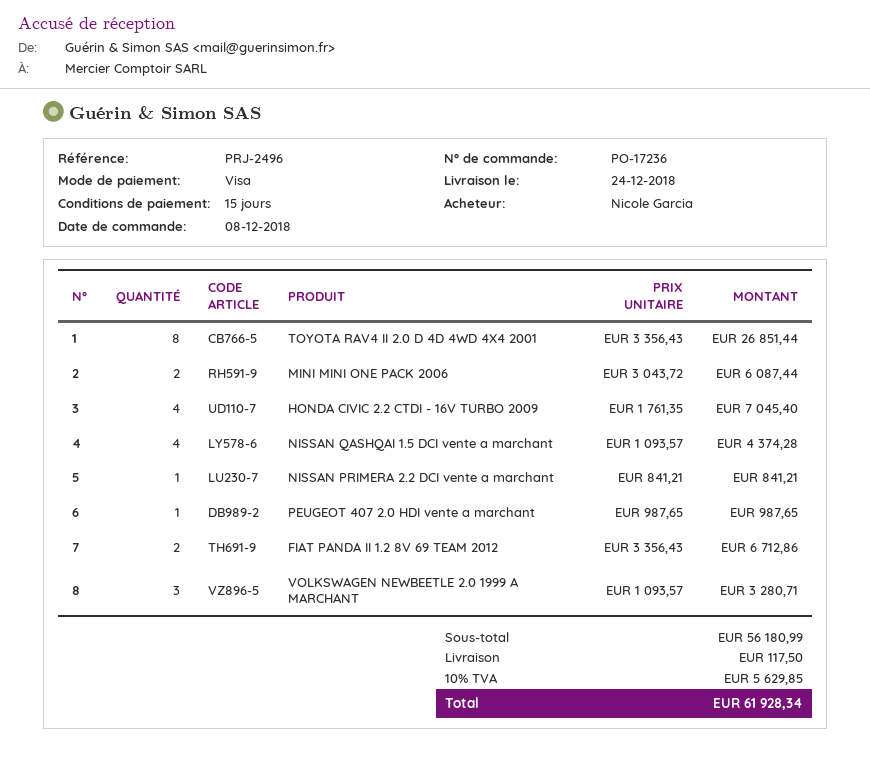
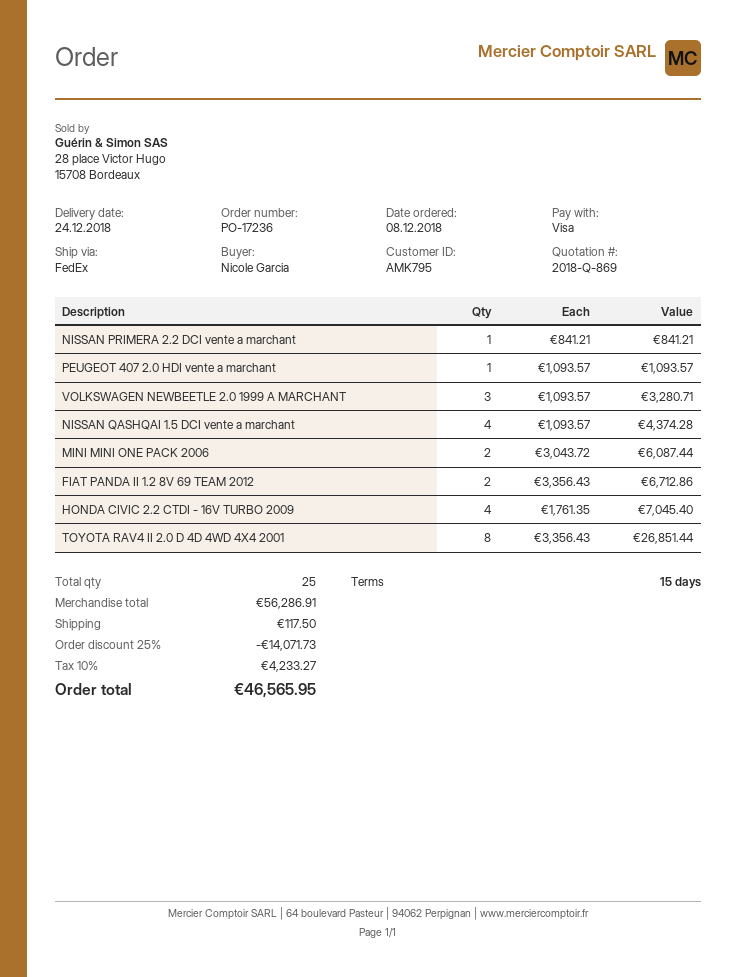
PEUGEOT 407 2.0 HDI vente a marchant: 1 x 987.65 = 987.65 -> 1 x 1093.57 = 1093.57
subtotal: 56180.99 -> 56286.91
discount: none -> 25% = 14071.73
tax: 10% = 5629.85 -> 10% = 4233.27
total: 61928.34 -> 46565.95

